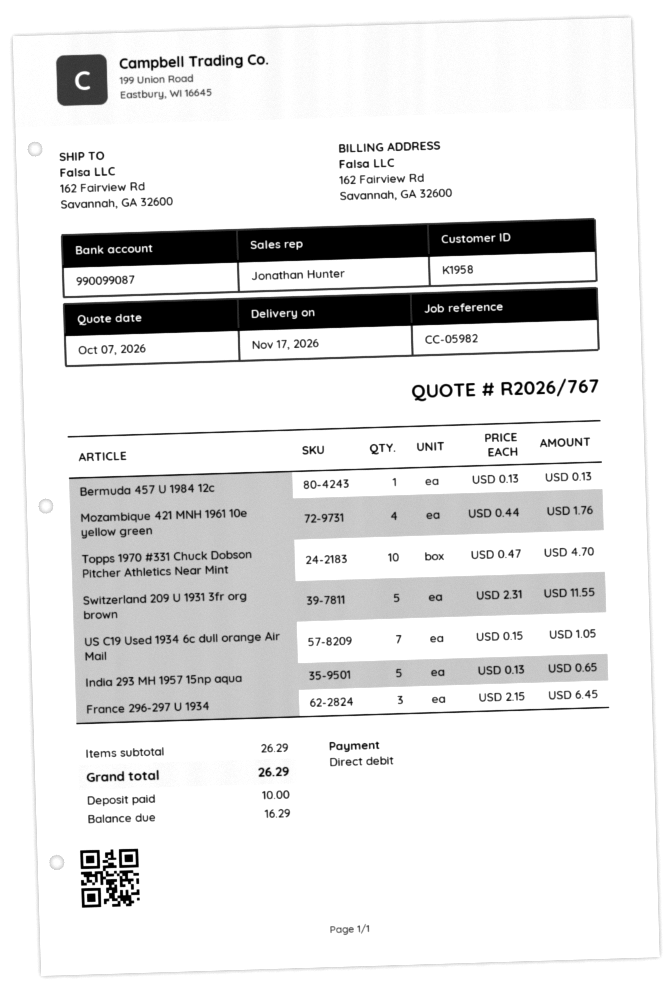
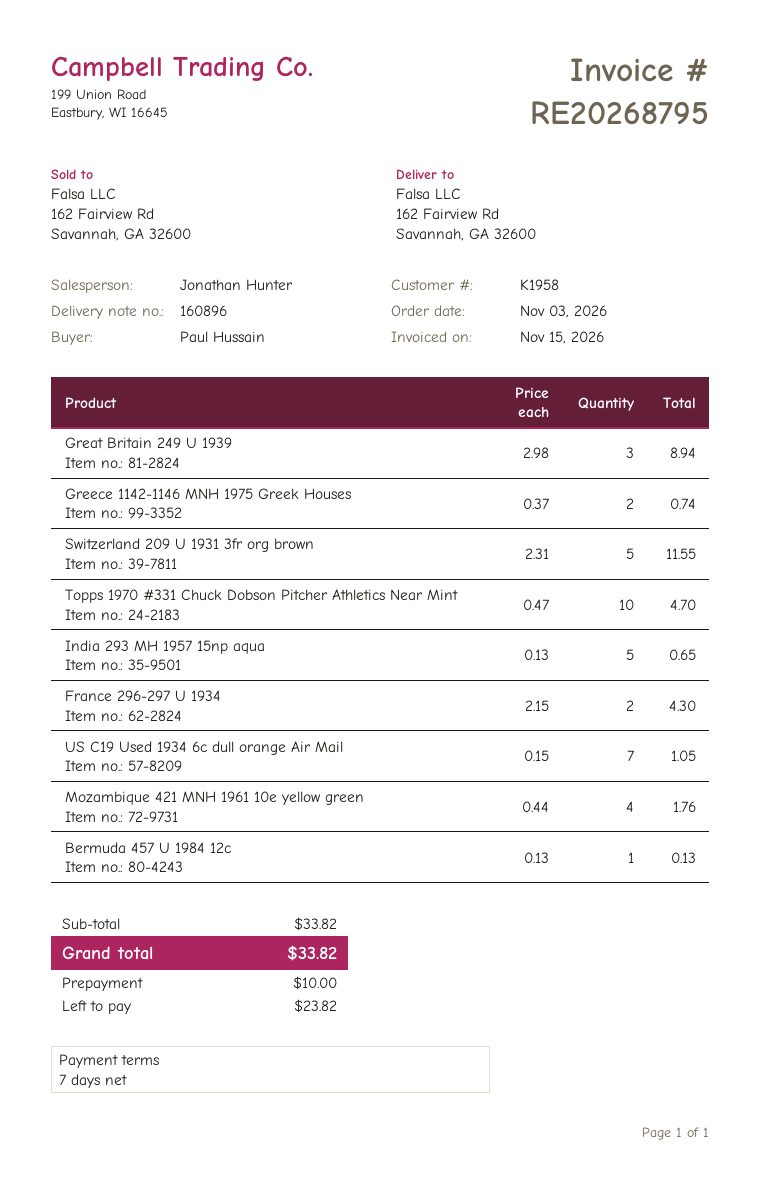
France 296-297 U 1934: 3 x 2.15 = 6.45 -> 2 x 2.15 = 4.30
Great Britain 249 U 1939: none -> 3 x 2.98 = 8.94
Greece 1142-1146 MNH 1975 Greek Houses: none -> 2 x 0.37 = 0.74
subtotal: 26.29 -> 33.82
total: 26.29 -> 33.82
balance: 16.29 -> 23.82

